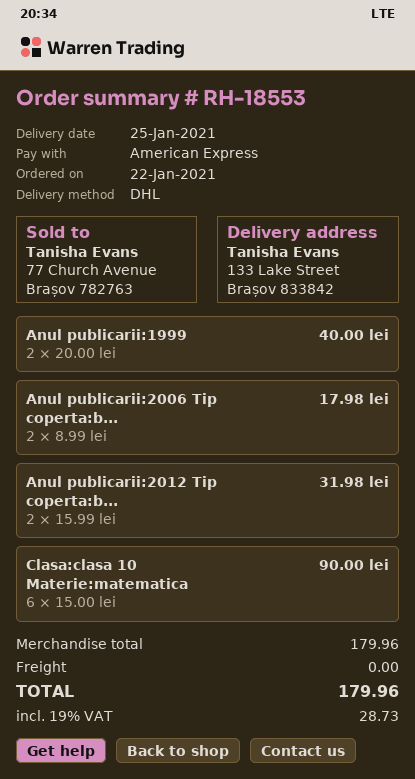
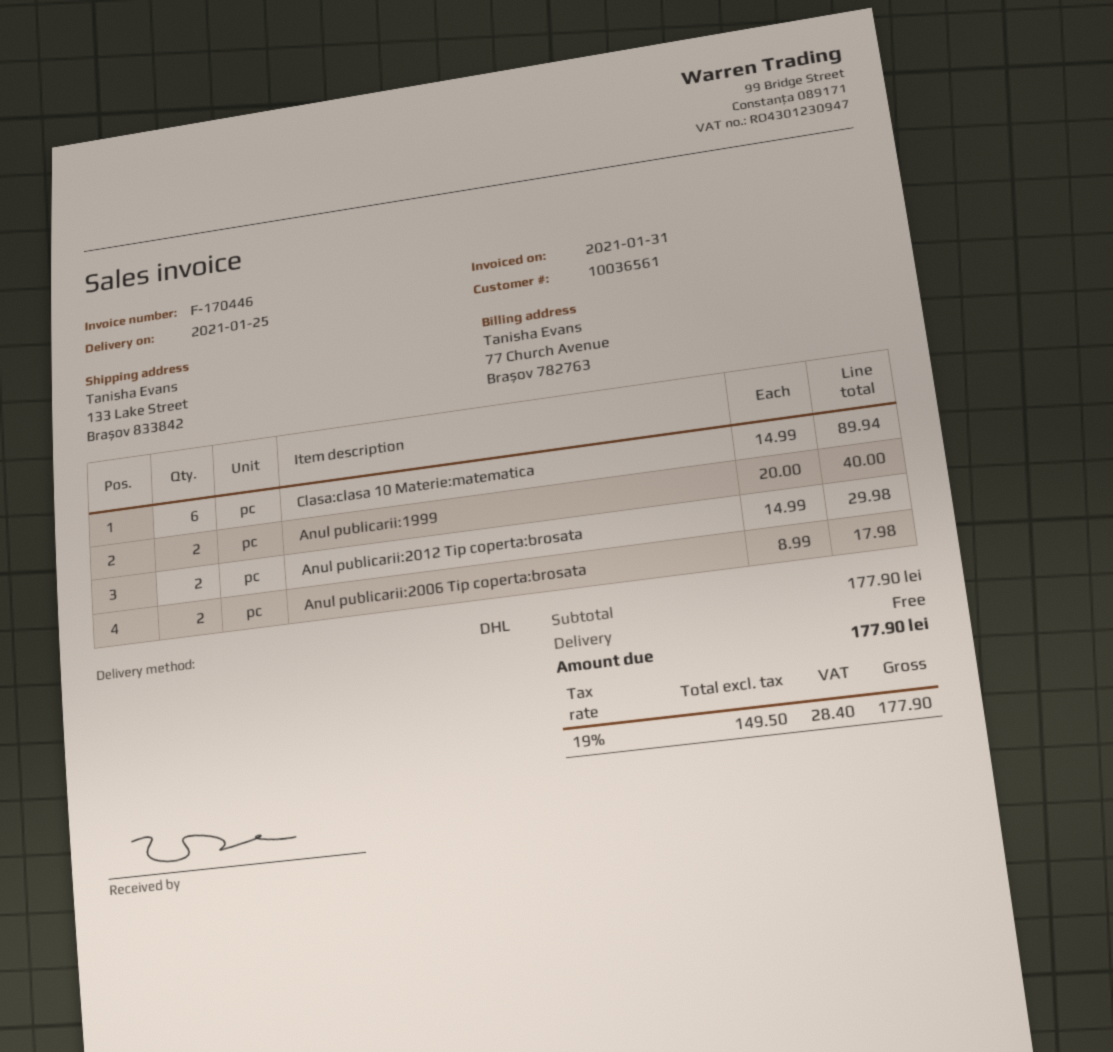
Anul publicarii:2012 Tip coperta:b...: 2 x 15.99 = 31.98 -> 2 x 14.99 = 29.98
Clasa:clasa 10 Materie:matematica: 6 x 15.00 = 90.00 -> 6 x 14.99 = 89.94
subtotal: 179.96 -> 177.90
tax: 19% = 28.73 -> 19% = 28.40
total: 179.96 -> 177.90

